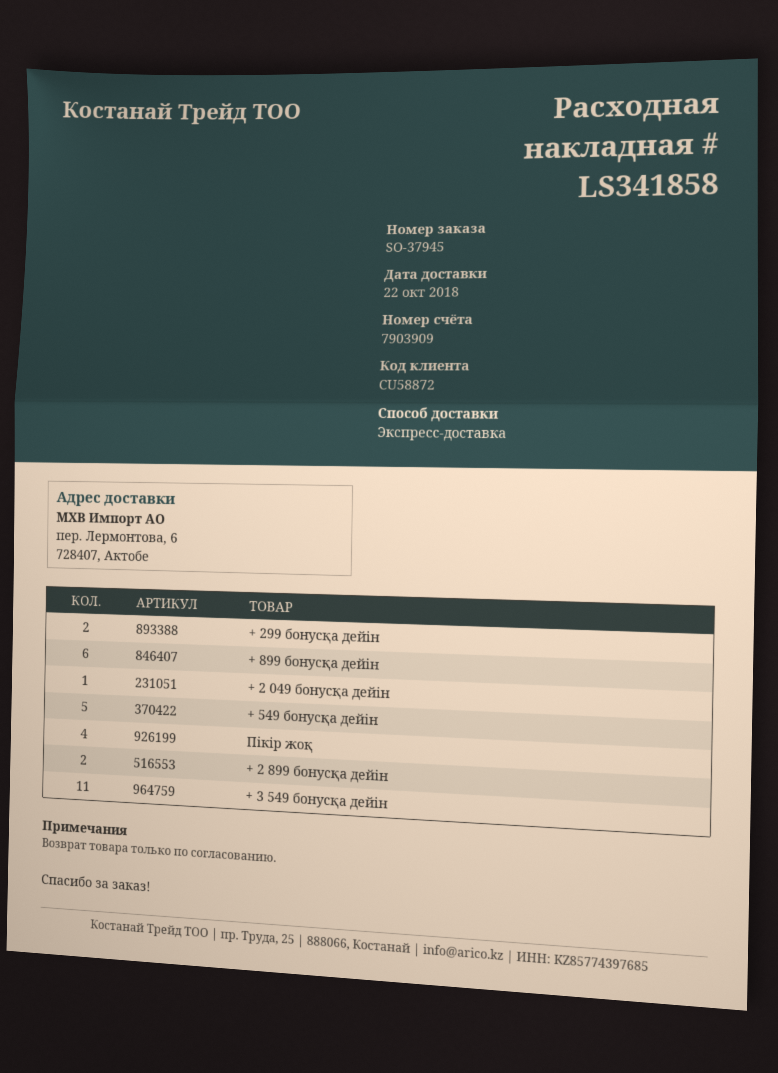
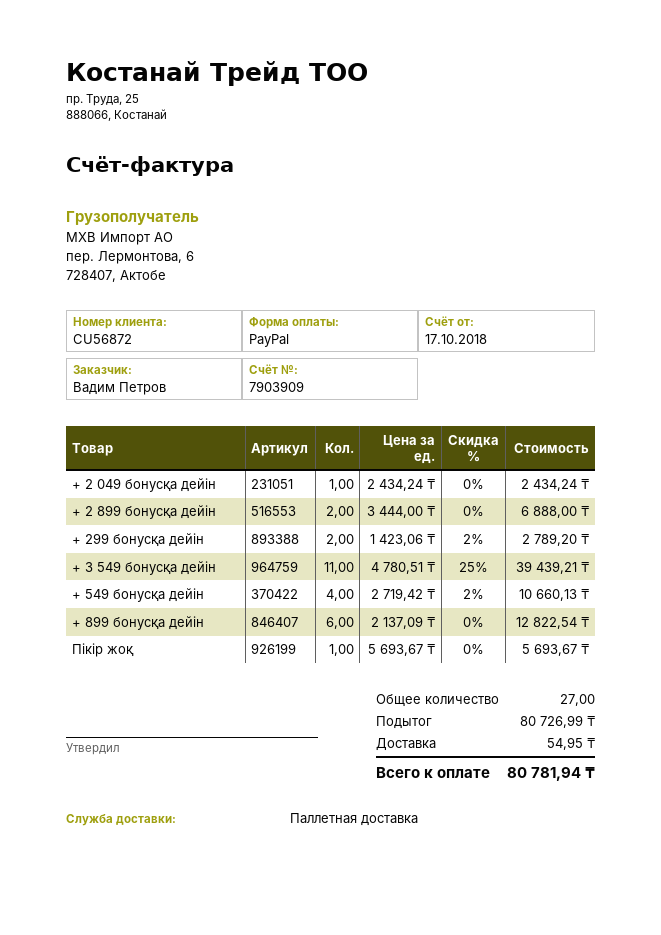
customer number: CU58872 -> CU56872
shipping method: express -> pallet freight
+ 549 бонусқа дейін: 5 -> 4
Пікір жоқ: 4 -> 1

